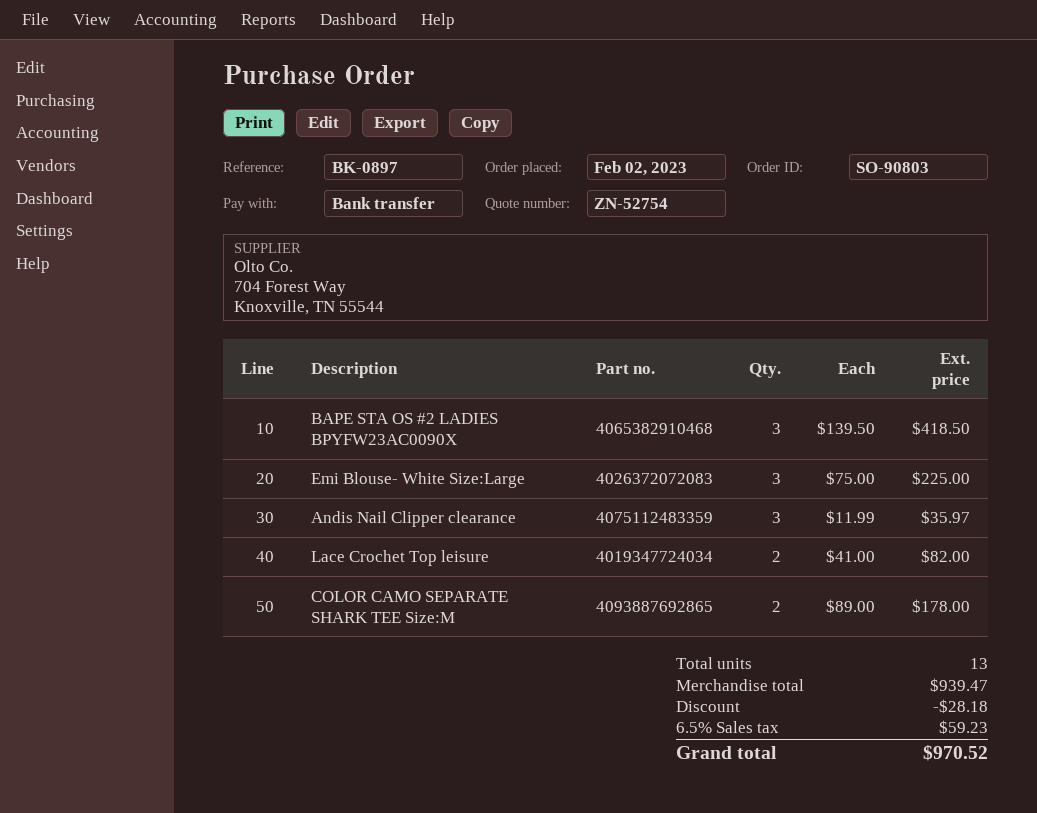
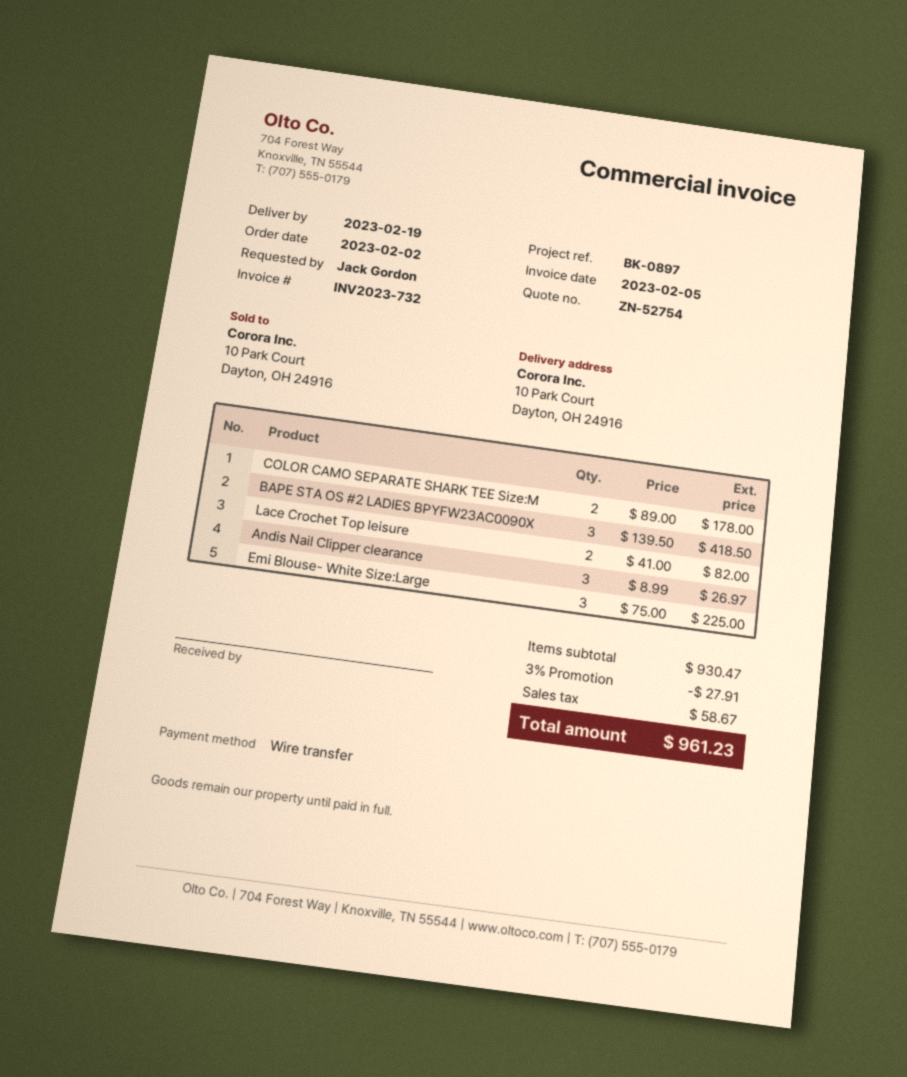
Andis Nail Clipper clearance: 3 x 11.99 = 35.97 -> 3 x 8.99 = 26.97
subtotal: 939.47 -> 930.47
discount: 28.18 -> 27.91
tax: 59.23 -> 58.67
total: 970.52 -> 961.23

